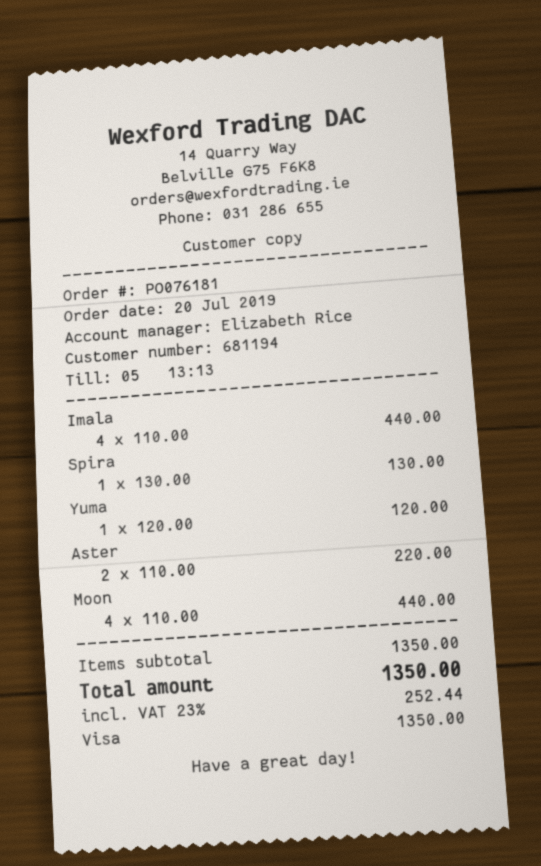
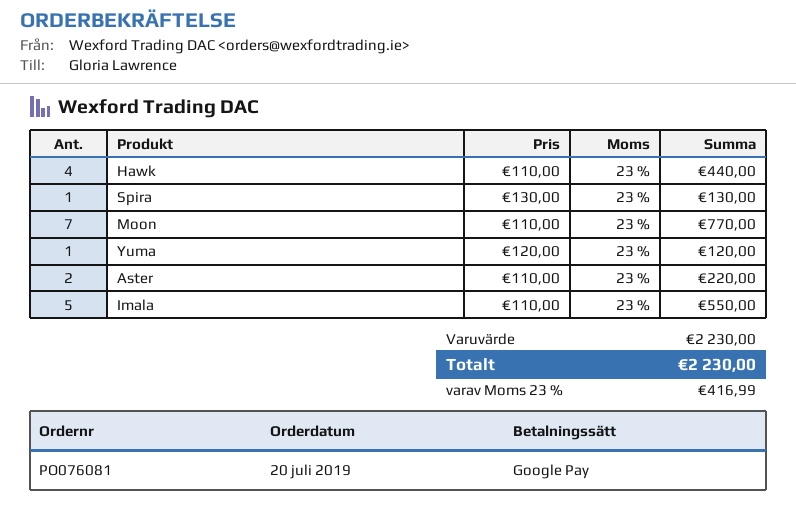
order number: PO076181 -> PO076081
payment method: Visa -> Google Pay
Imala: 4 x 110.00 = 440.00 -> 5 x 110.00 = 550.00
Moon: 4 x 110.00 = 440.00 -> 7 x 110.00 = 770.00
Hawk: none -> 4 x 110.00 = 440.00
subtotal: 1350.00 -> 2230.00
tax: 23% = 252.44 -> 23% = 416.99
total: 1350.00 -> 2230.00

